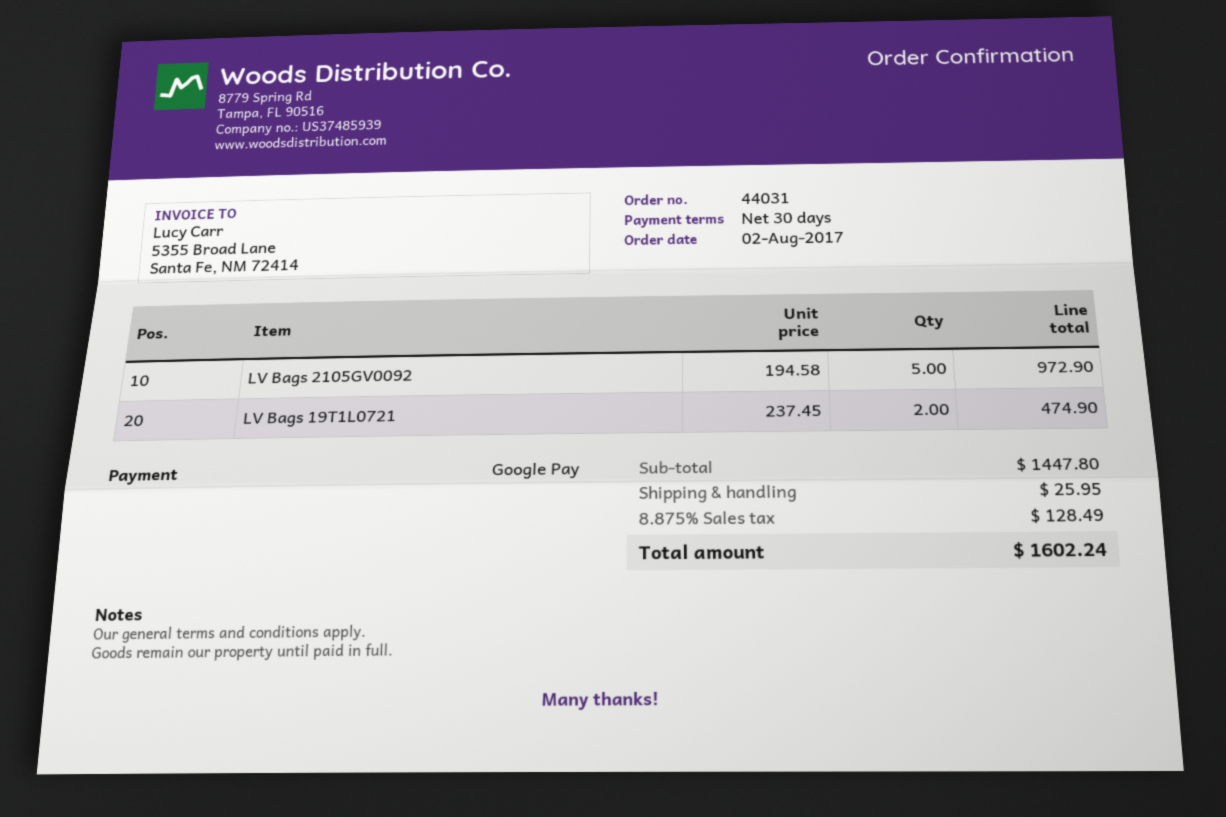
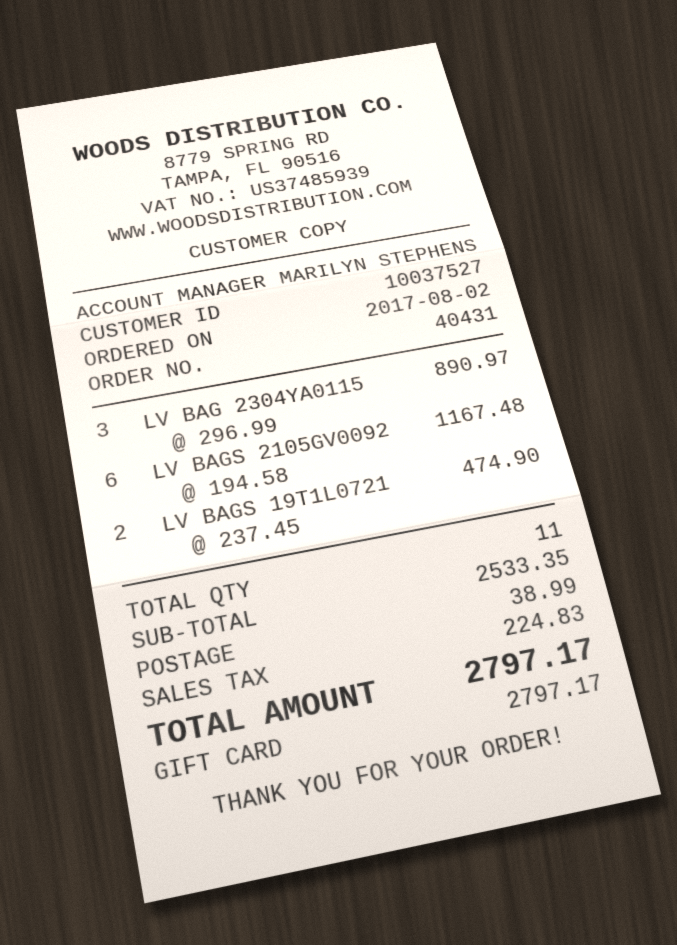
order number: 44031 -> 40431
payment method: Google Pay -> gift card
LV Bags 2105GV0092: 5 x 194.58 = 972.90 -> 6 x 194.58 = 1167.48
LV BAG 2304YA0115: none -> 3 x 296.99 = 890.97
subtotal: 1447.80 -> 2533.35
shipping: 25.95 -> 38.99
tax: 128.49 -> 224.83
total: 1602.24 -> 2797.17

